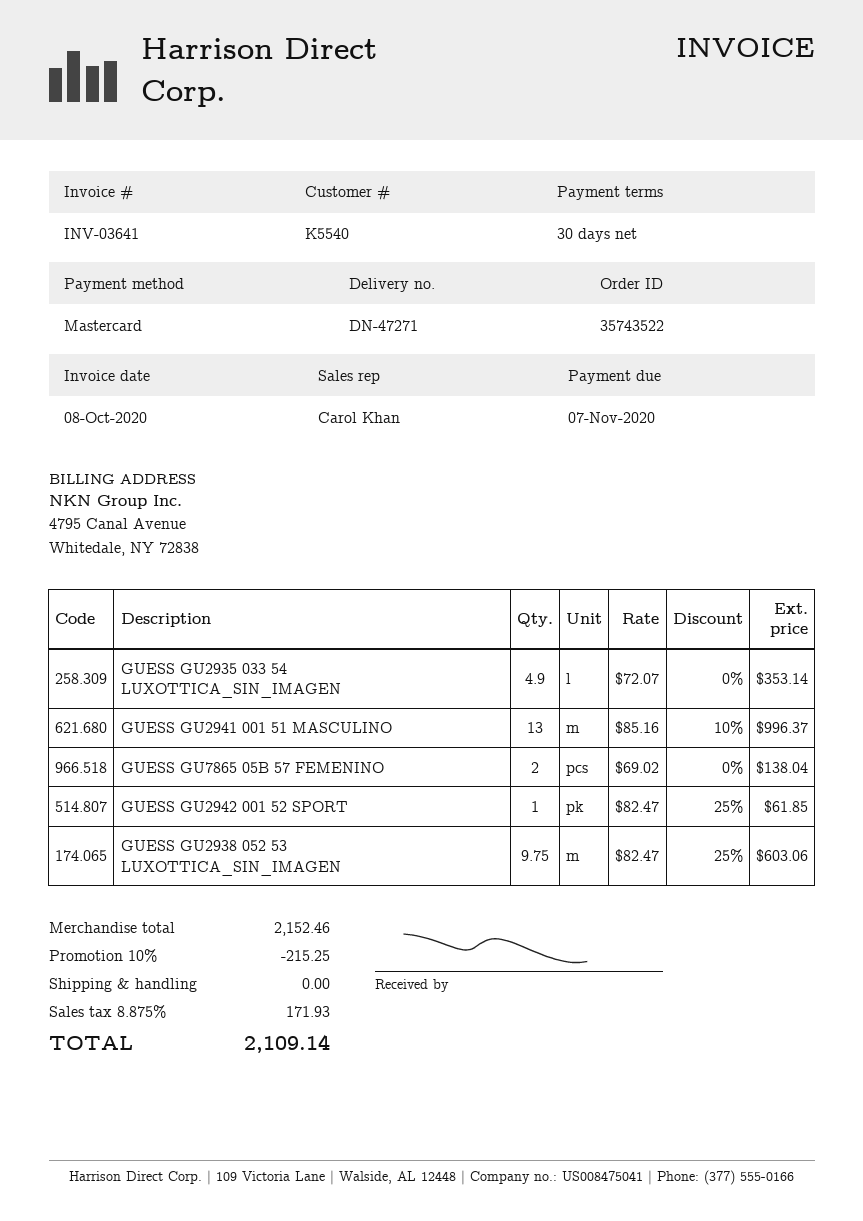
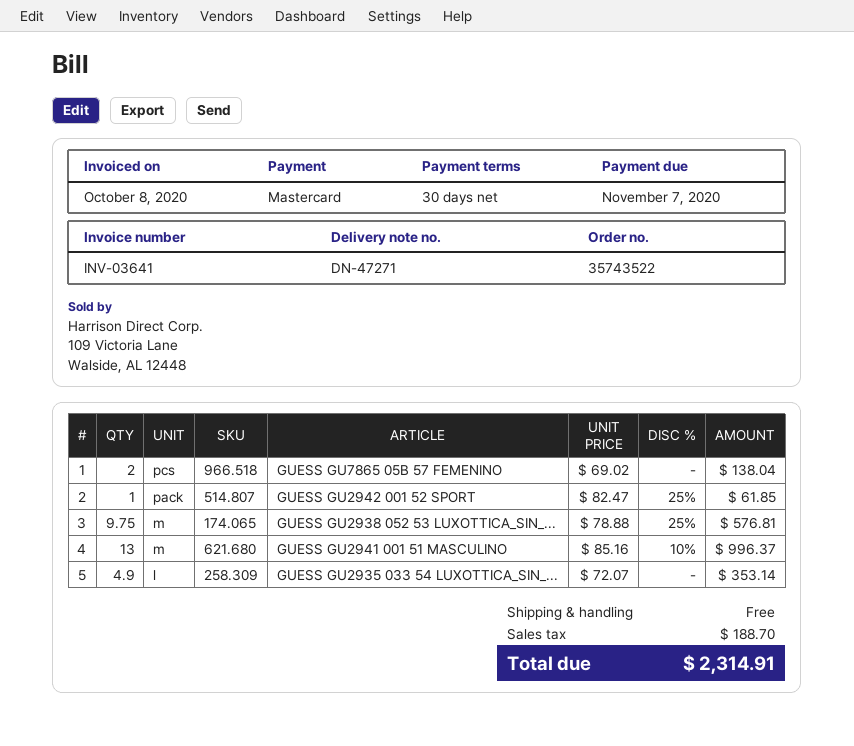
GUESS GU2938 052 53 LUXOTTICA_SIN_IMAGEN: 9.75 x 82.47 - 25% = 603.06 -> 9.75 x 78.88 - 25% = 576.81
discount: 10% = 215.25 -> none
tax: 171.93 -> 188.70
total: 2109.14 -> 2314.91

